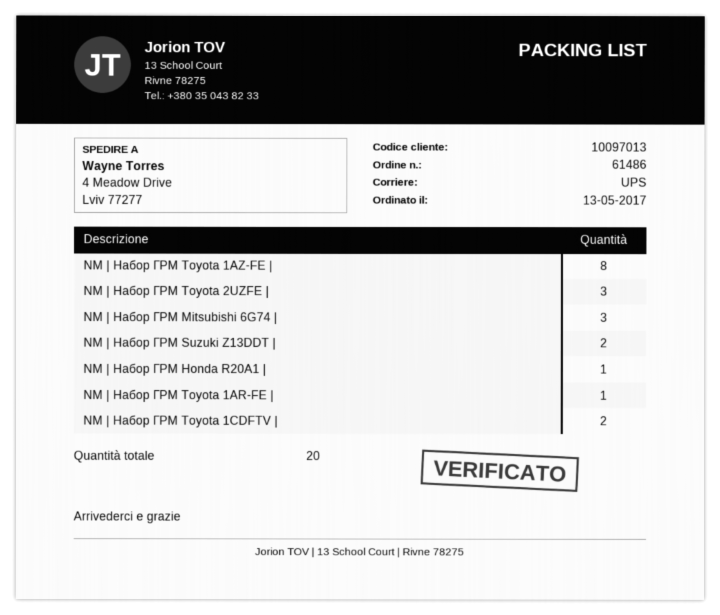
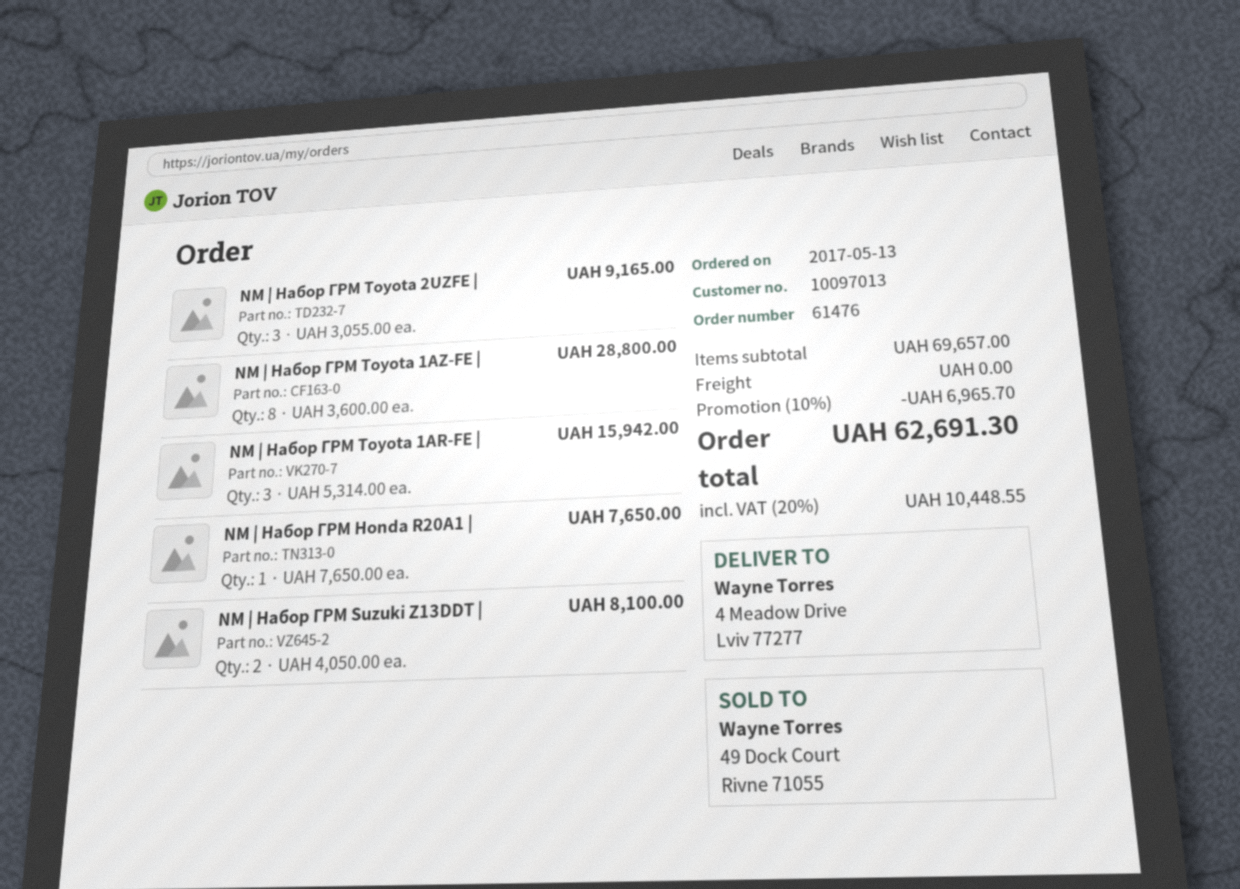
order number: 61486 -> 61476
NM | Набор ГРМ Mitsubishi 6G74 |: 3 -> none
NM | Набор ГРМ Toyota 1AR-FE |: 1 -> 3
NM | Набор ГРМ Toyota 1CDFTV |: 2 -> none

